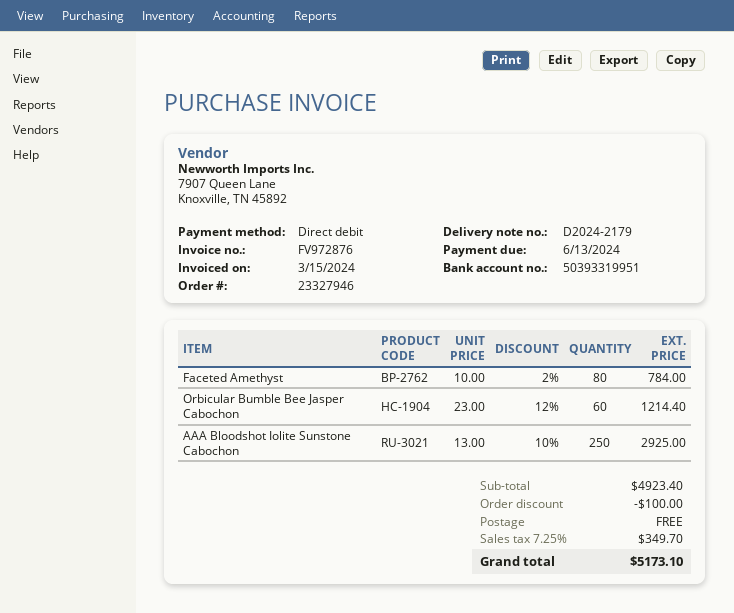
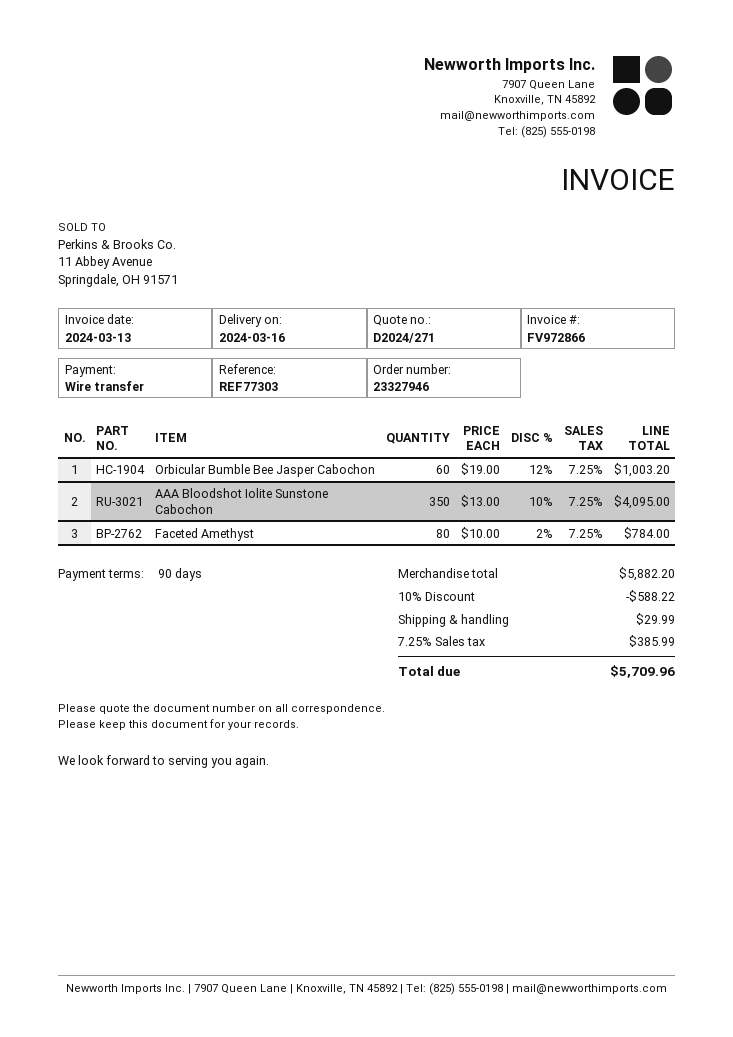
invoice number: FV972876 -> FV972866
invoice date: 2024-03-15 -> 2024-03-13
payment method: direct debit -> bank transfer
Orbicular Bumble Bee Jasper Cabochon: 60 x 23.00 - 12% = 1214.40 -> 60 x 19.00 - 12% = 1003.20
AAA Bloodshot Iolite Sunstone Cabochon: 250 x 13.00 - 10% = 2925.00 -> 350 x 13.00 - 10% = 4095.00
subtotal: 4923.40 -> 5882.20
discount: 100.00 -> 588.22
shipping: 0.00 -> 29.99
tax: 7.25% = 349.70 -> 7.25% = 385.99
total: 5173.10 -> 5709.96

